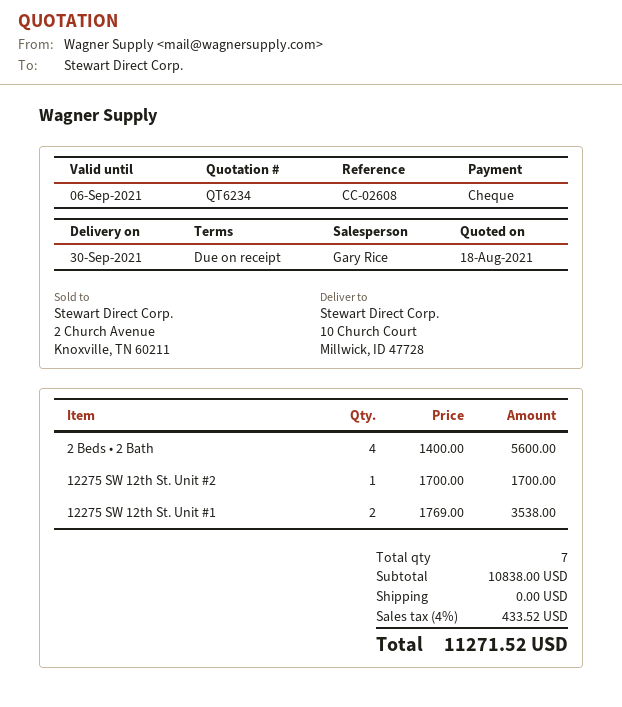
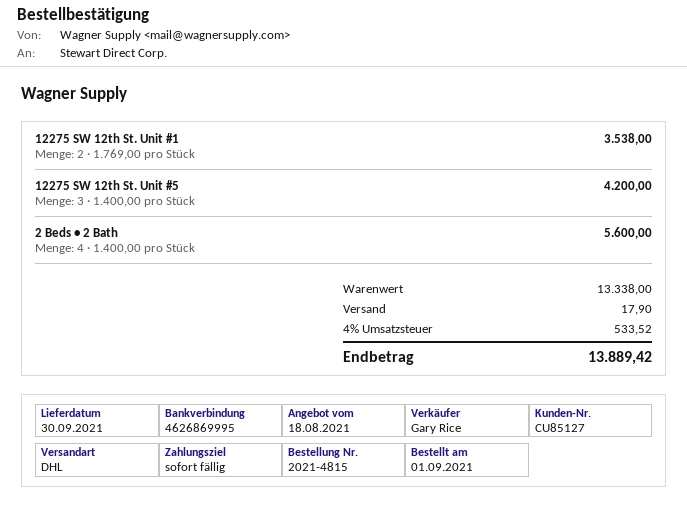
12275 SW 12th St. Unit #2: 1 x 1700.00 = 1700.00 -> none
12275 SW 12th St. Unit #5: none -> 3 x 1400.00 = 4200.00
subtotal: 10838.00 -> 13338.00
shipping: 0.00 -> 17.90
tax: 4% = 433.52 -> 4% = 533.52
total: 11271.52 -> 13889.42

